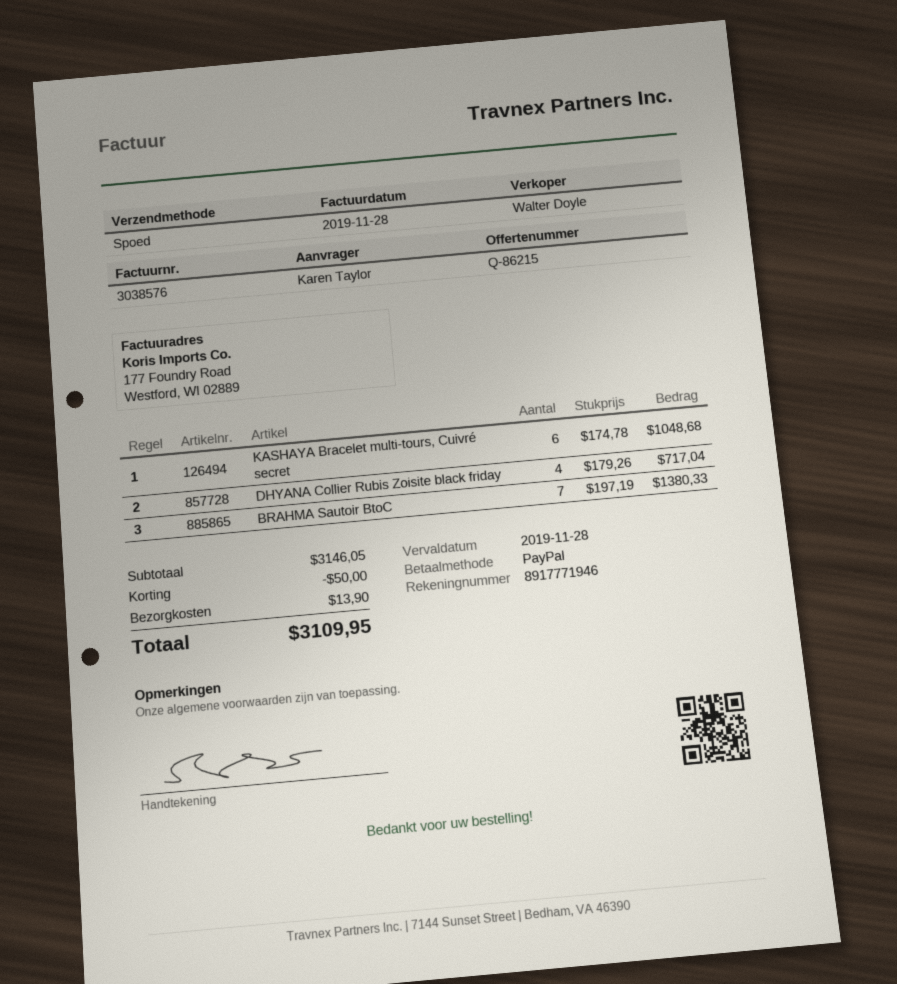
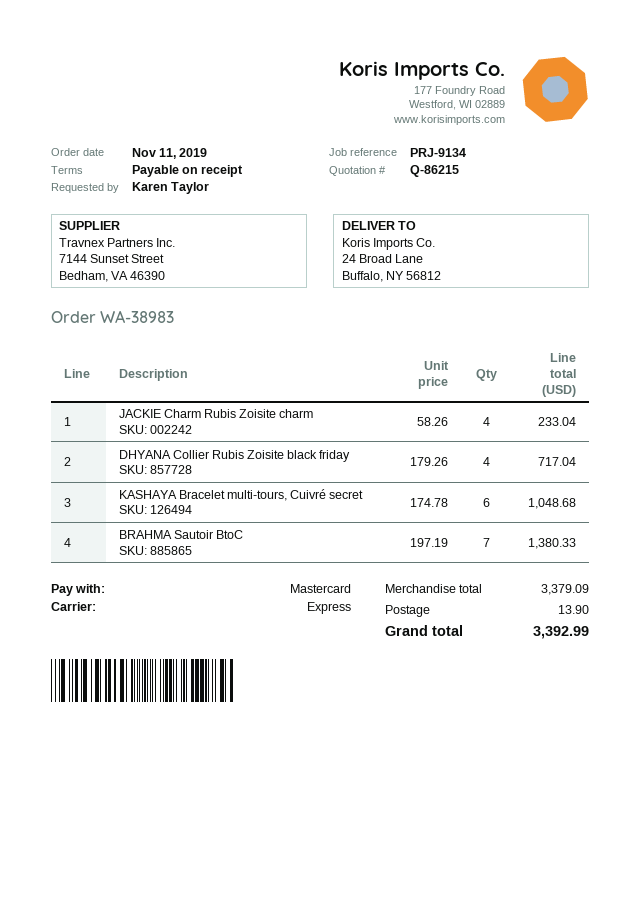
payment method: PayPal -> Mastercard
JACKIE Charm Rubis Zoisite charm: none -> 4 x 58.26 = 233.04
subtotal: 3146.05 -> 3379.09
discount: 50.00 -> none
total: 3109.95 -> 3392.99

